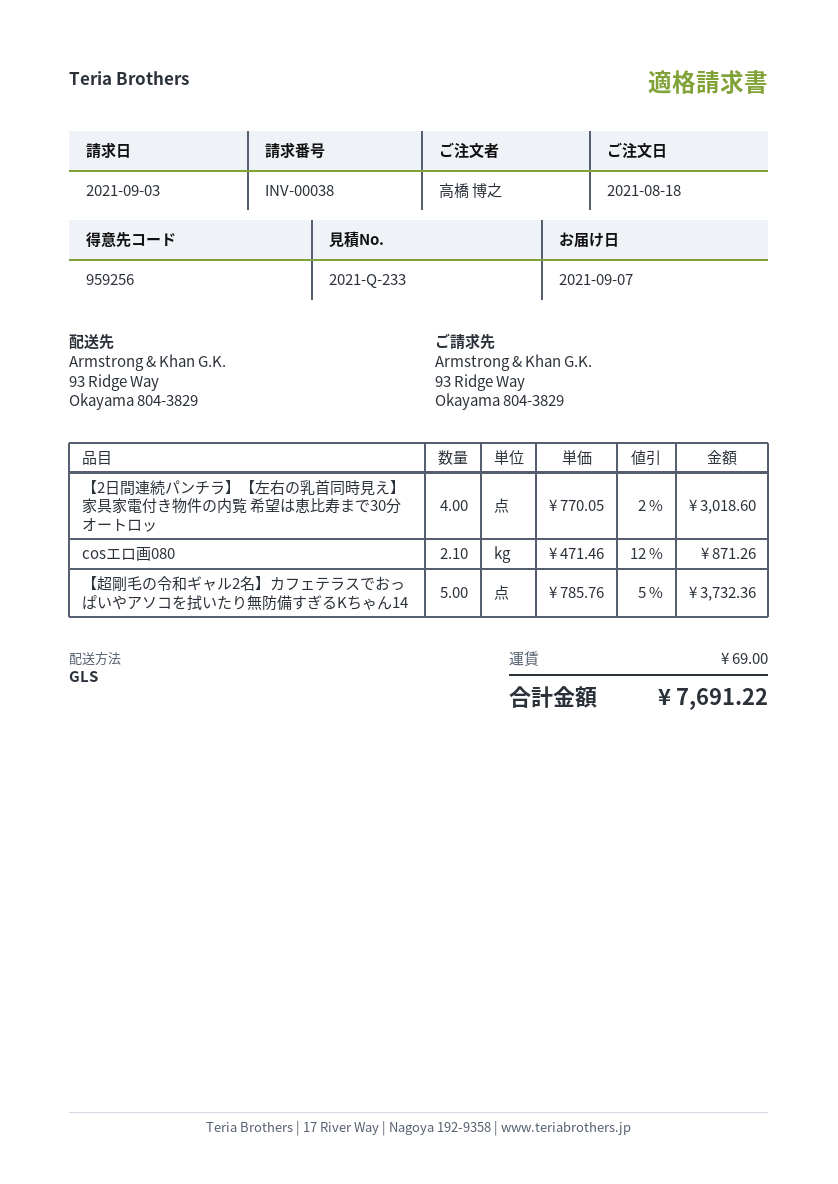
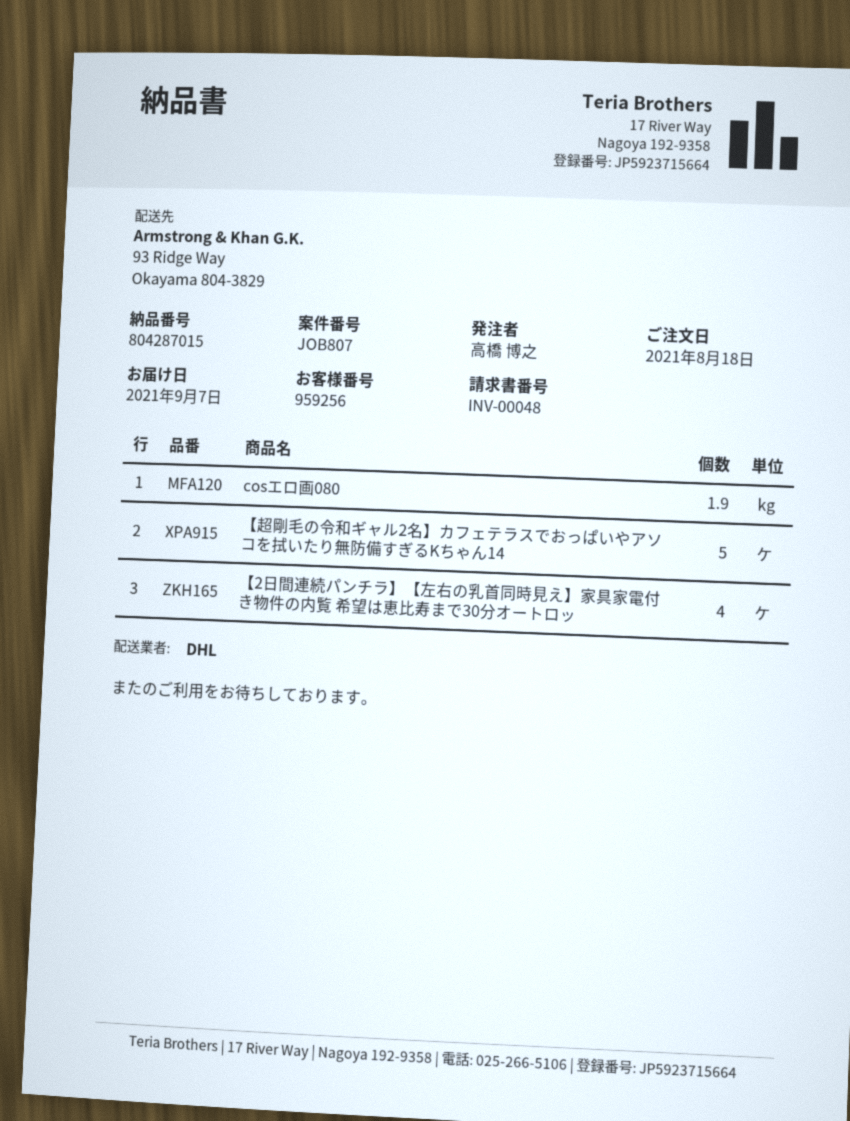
invoice number: INV-00038 -> INV-00048
shipping method: GLS -> DHL
cosエロ画080: 2.1 -> 1.9

